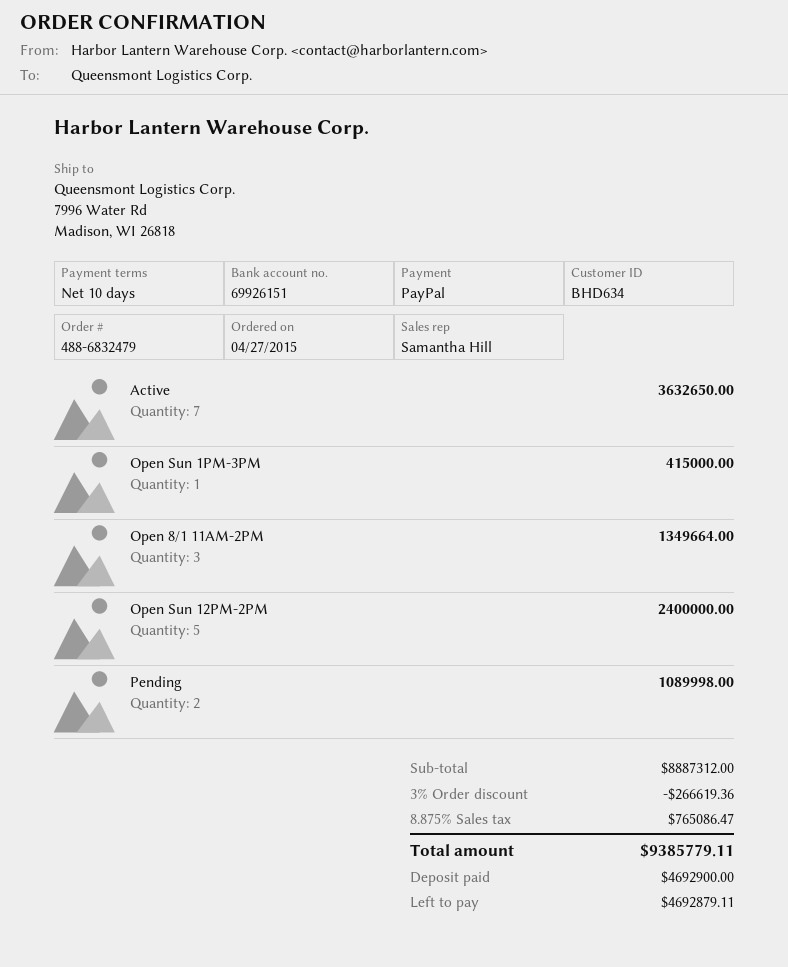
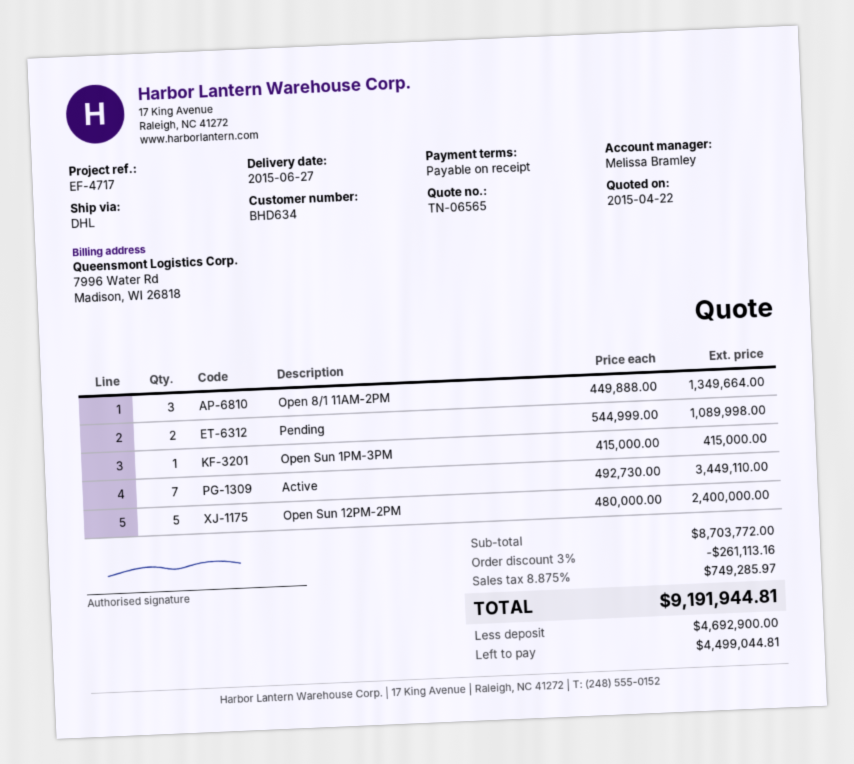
payment terms: 10 days -> on receipt
sales rep: Samantha Hill -> Melissa Bramley
Active: 7 for 3632650.00 -> 7 for 3449110.00
subtotal: 8887312.00 -> 8703772.00
discount: 3% = 266619.36 -> 3% = 261113.16
tax: 8.875% = 765086.47 -> 8.875% = 749285.97
total: 9385779.11 -> 9191944.81
balance: 4692879.11 -> 4499044.81

